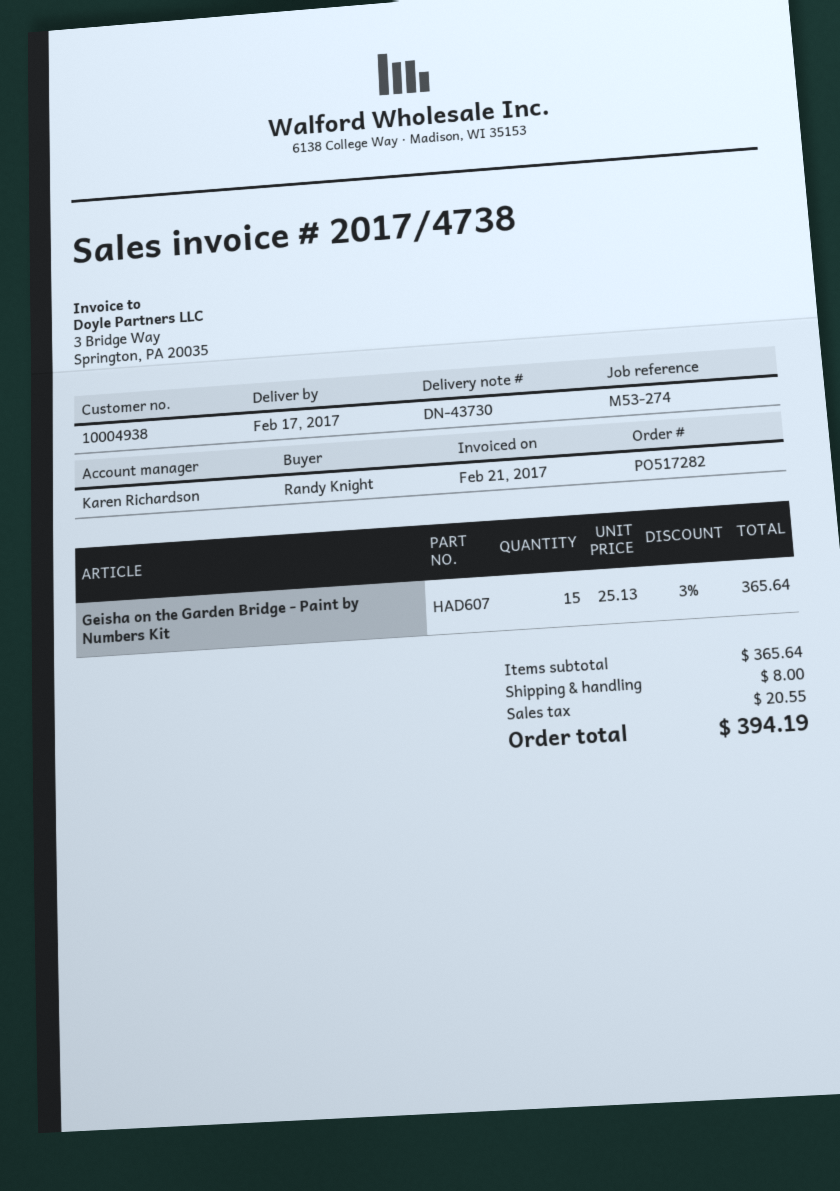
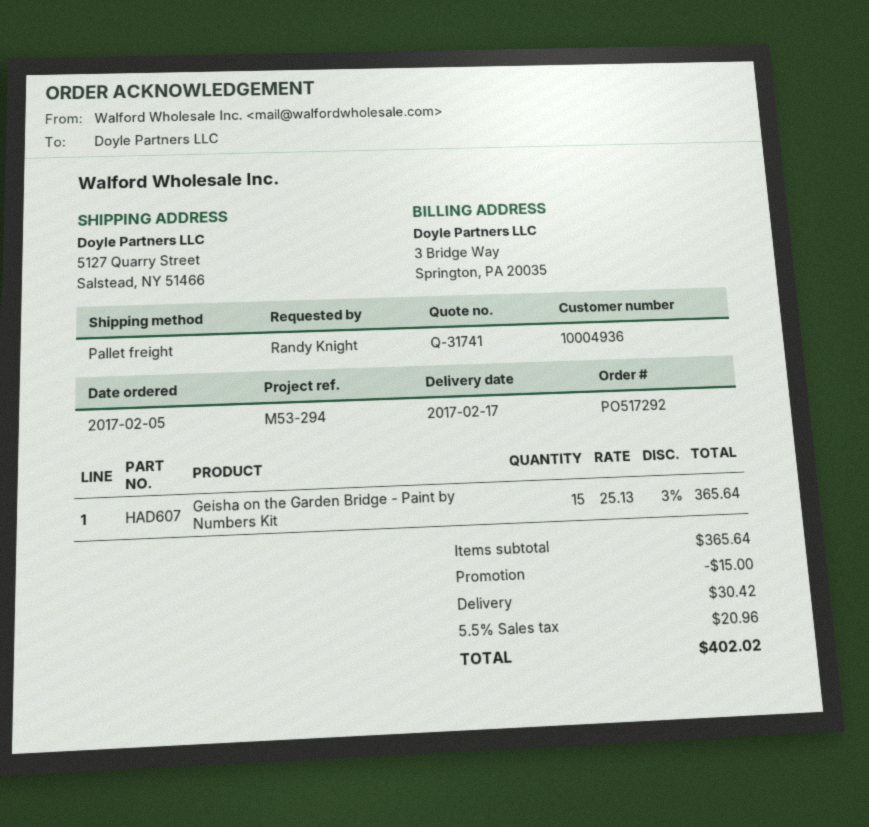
order number: PO517282 -> PO517292
customer number: 10004938 -> 10004936
reference: M53-274 -> M53-294
discount: none -> 15.00
shipping: 8.00 -> 30.42
tax: 20.55 -> 20.96
total: 394.19 -> 402.02

